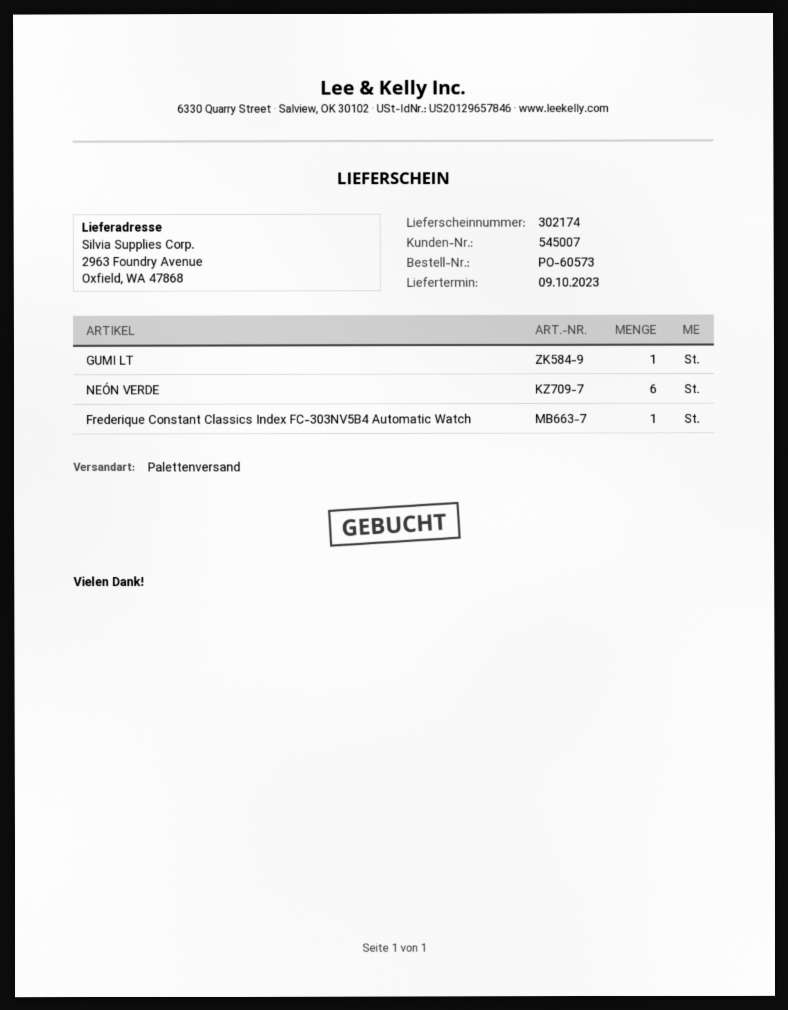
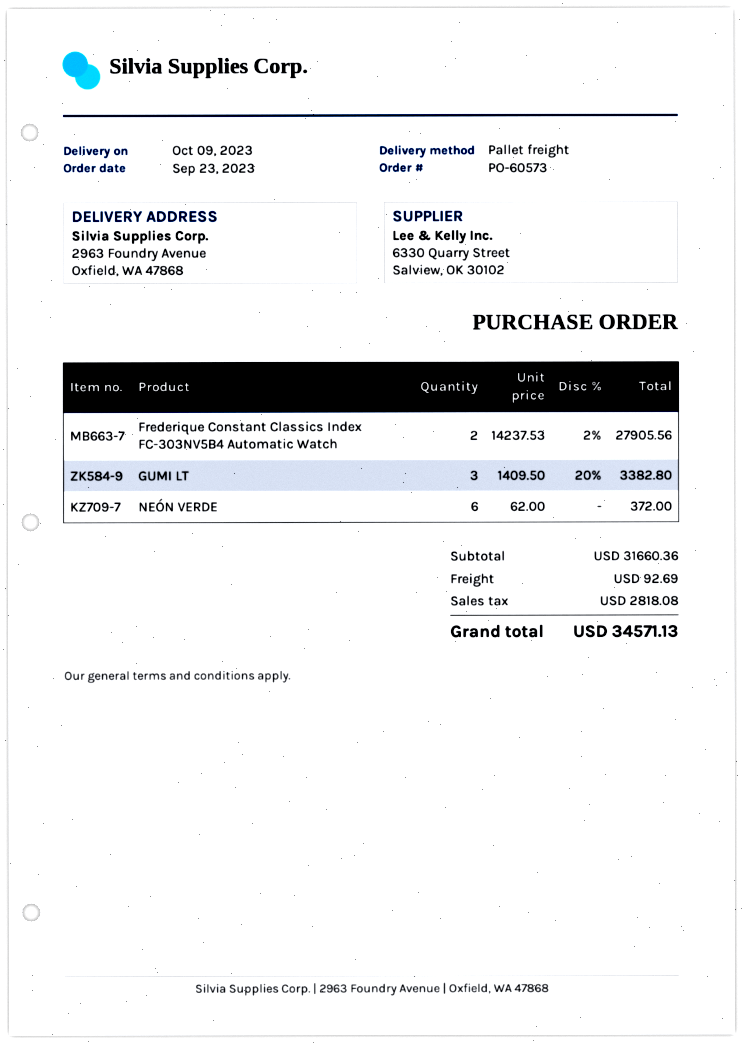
GUMI LT: 1 -> 3
Frederique Constant Classics Index FC-303NV5B4 Automatic Watch: 1 -> 2

